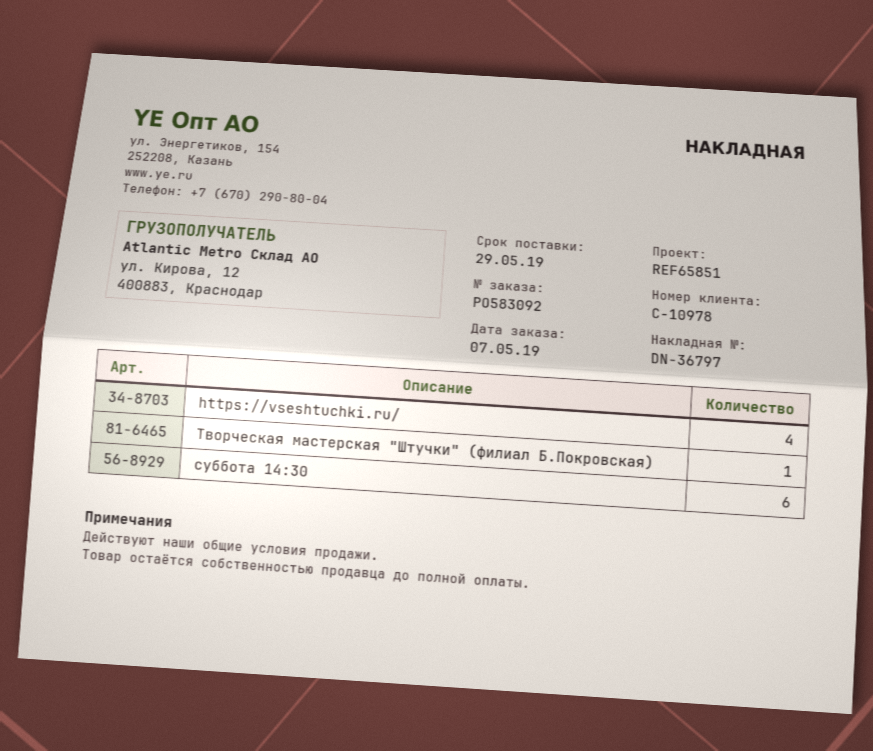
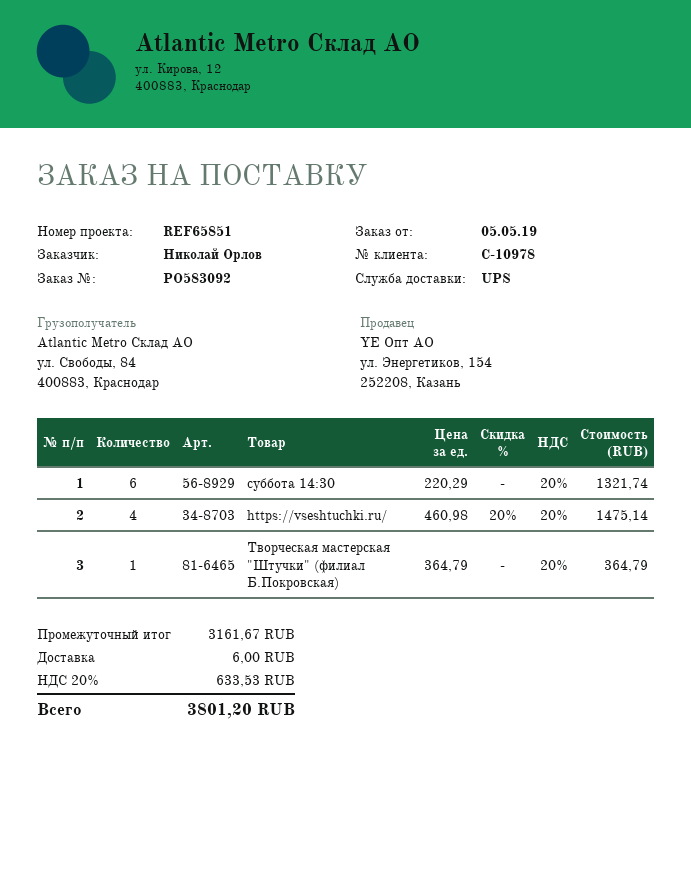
order date: 2019-05-07 -> 2019-05-05
ship to: ул. Кирова, 12, 400883, Краснодар -> ул. Свободы, 84, 400883, Краснодар

